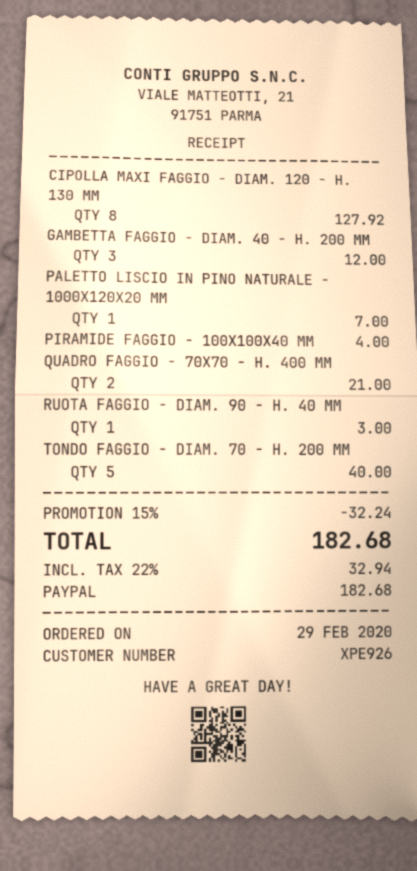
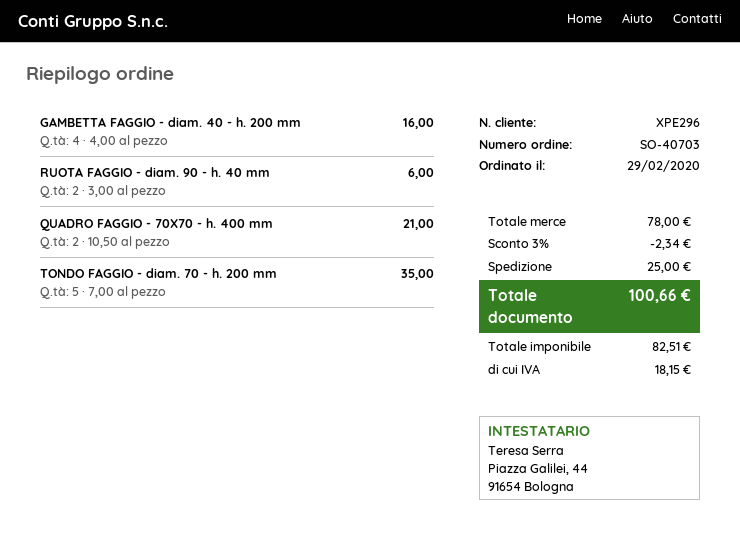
customer number: XPE926 -> XPE296
CIPOLLA MAXI FAGGIO - DIAM. 120 - H. 130 MM: 8 for 127.92 -> none
GAMBETTA FAGGIO - DIAM. 40 - H. 200 MM: 3 for 12.00 -> 4 for 16.00
PALETTO LISCIO IN PINO NATURALE - 1000X120X20 MM: 1 for 7.00 -> none
PIRAMIDE FAGGIO - 100X100X40 MM: 1 for 4.00 -> none
RUOTA FAGGIO - DIAM. 90 - H. 40 MM: 1 for 3.00 -> 2 for 6.00
TONDO FAGGIO - DIAM. 70 - H. 200 MM: 5 for 40.00 -> 5 for 35.00
discount: 15% = 32.24 -> 3% = 2.34
shipping: none -> 25.00
tax: 32.94 -> 18.15
total: 182.68 -> 100.66

